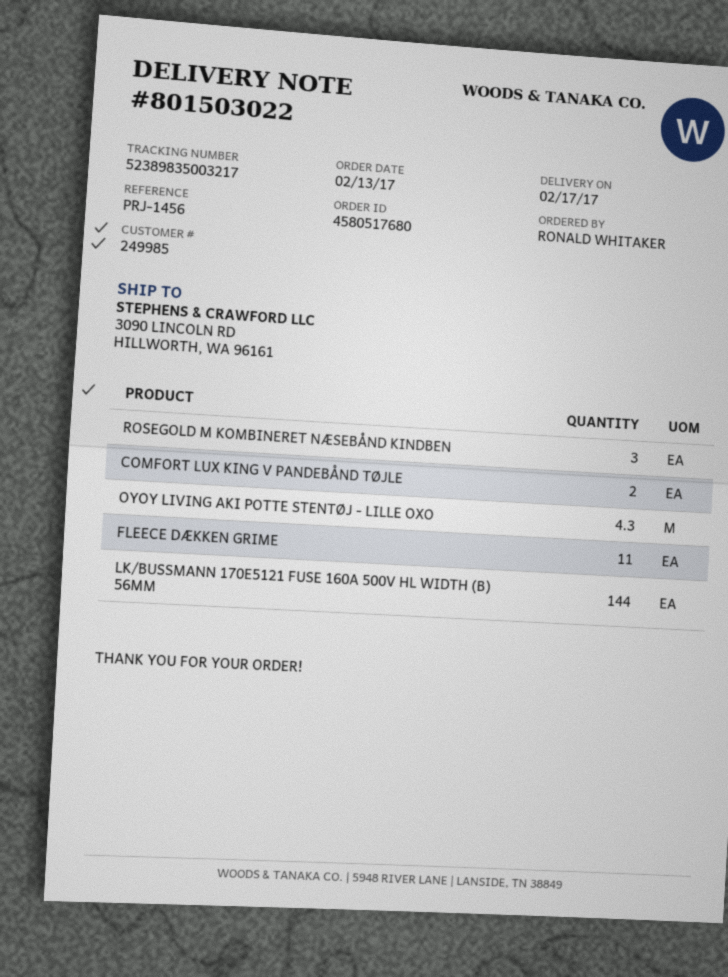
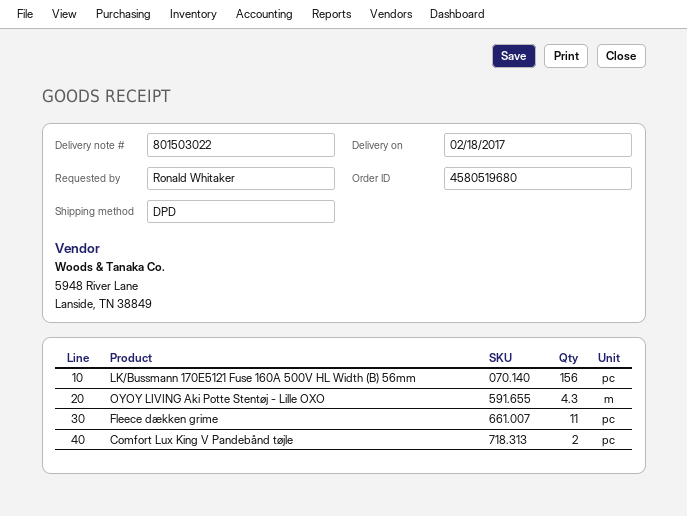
order number: 4580517680 -> 4580519680
delivery date: 2017-02-17 -> 2017-02-18
ROSEGOLD M KOMBINERET NÆSEBÅND KINDBEN: 3 -> none
LK/BUSSMANN 170E5121 FUSE 160A 500V HL WIDTH (B) 56MM: 144 -> 156

